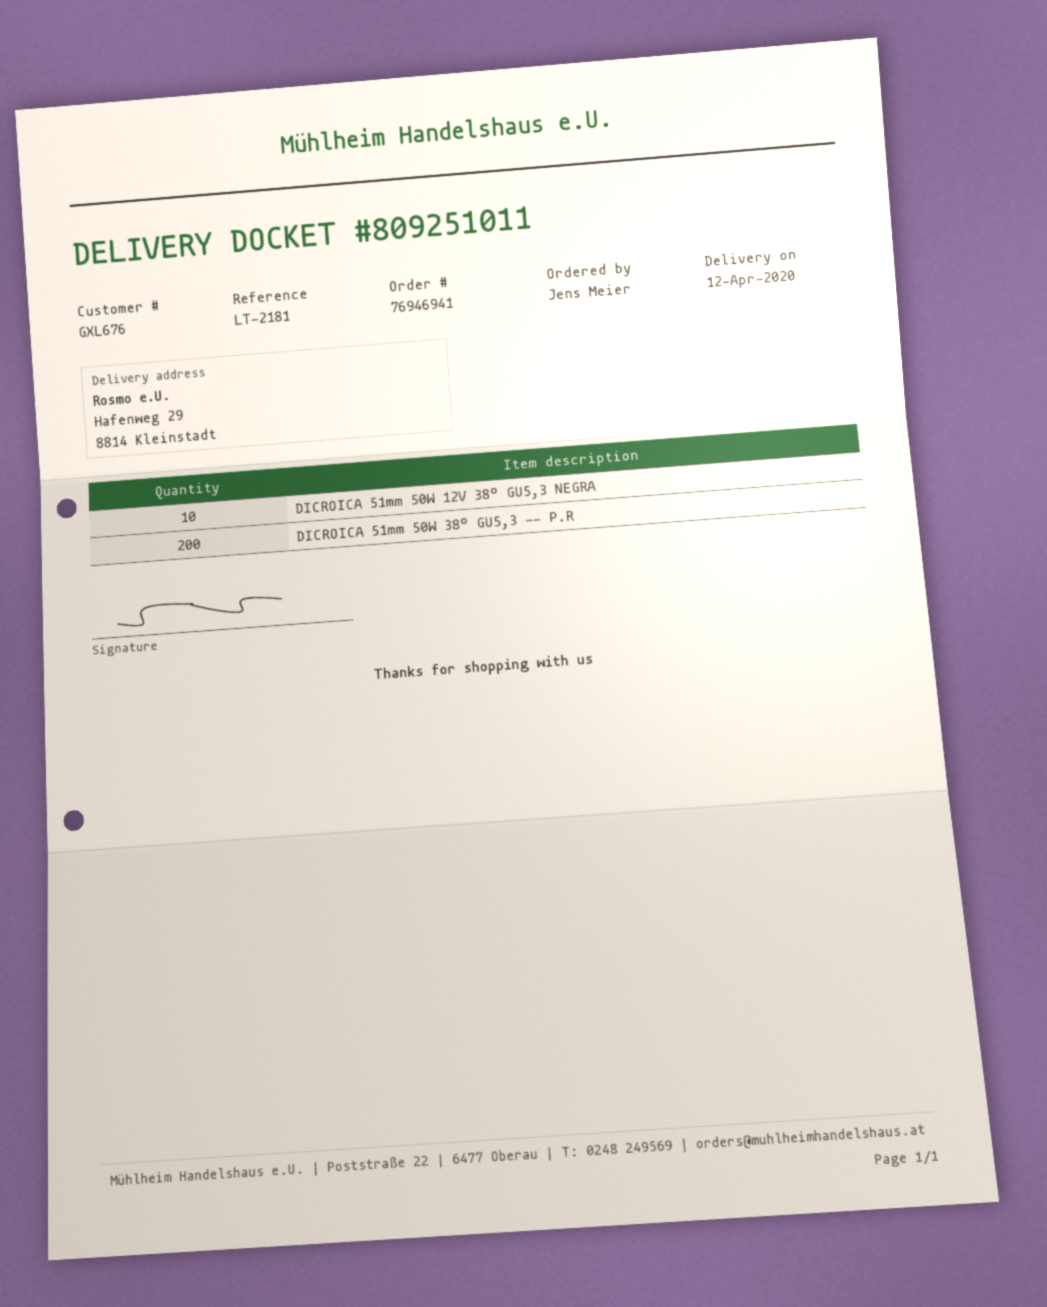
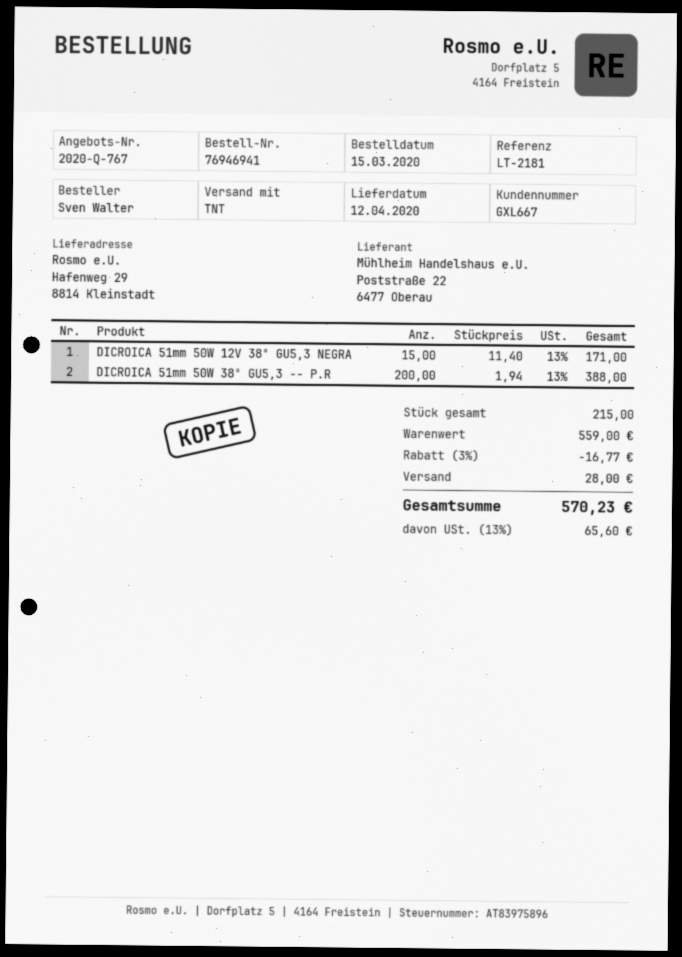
customer number: GXL676 -> GXL667
ordered by: Jens Meier -> Sven Walter
DICROICA 51mm 50W 12V 38º GU5,3 NEGRA: 10 -> 15

